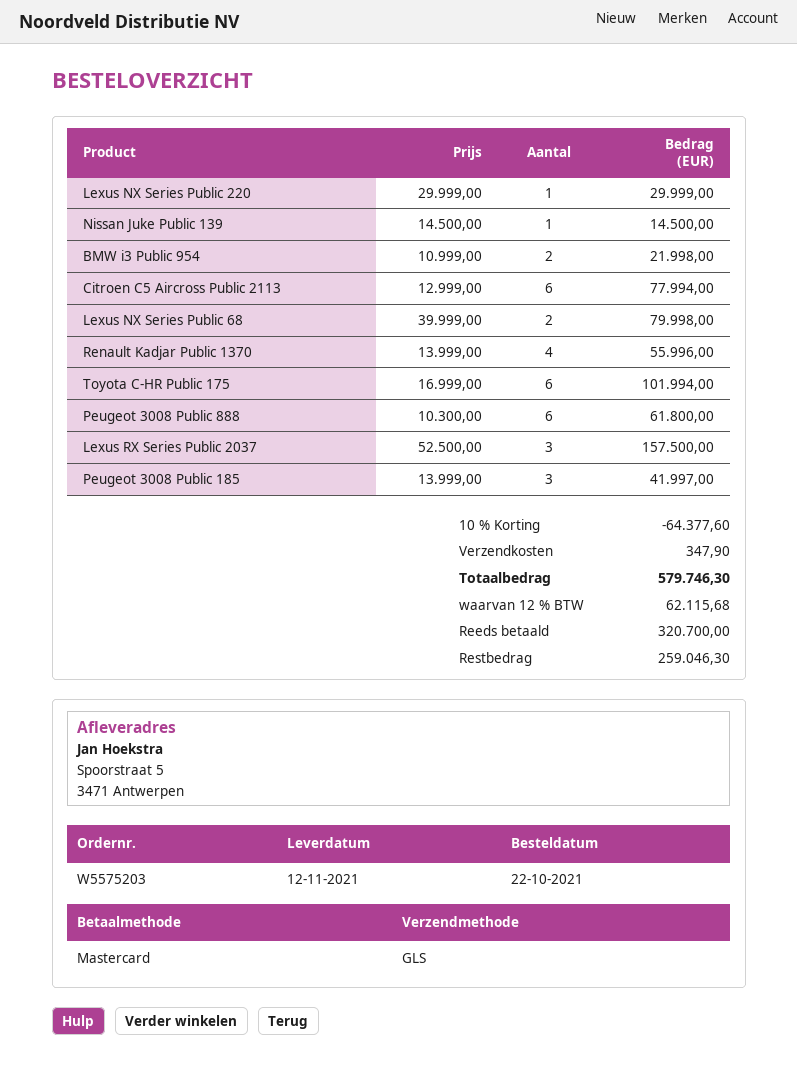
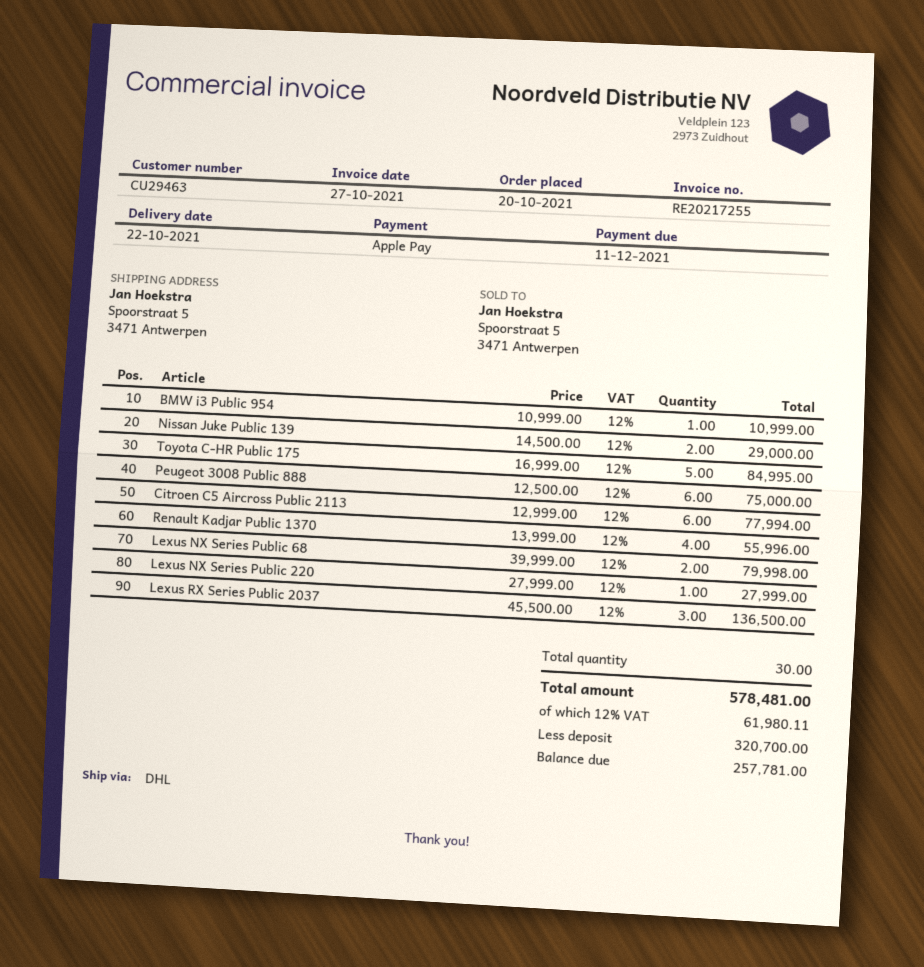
order date: 2021-10-22 -> 2021-10-20
delivery date: 2021-11-12 -> 2021-10-22
payment method: Mastercard -> Apple Pay
shipping method: GLS -> DHL
Lexus NX Series Public 220: 1 x 29999.00 = 29999.00 -> 1 x 27999.00 = 27999.00
Nissan Juke Public 139: 1 x 14500.00 = 14500.00 -> 2 x 14500.00 = 29000.00
BMW i3 Public 954: 2 x 10999.00 = 21998.00 -> 1 x 10999.00 = 10999.00
Toyota C-HR Public 175: 6 x 16999.00 = 101994.00 -> 5 x 16999.00 = 84995.00
Peugeot 3008 Public 888: 6 x 10300.00 = 61800.00 -> 6 x 12500.00 = 75000.00
Lexus RX Series Public 2037: 3 x 52500.00 = 157500.00 -> 3 x 45500.00 = 136500.00
Peugeot 3008 Public 185: 3 x 13999.00 = 41997.00 -> none
discount: 10% = 64377.60 -> none
shipping: 347.90 -> none
tax: 12% = 62115.68 -> 12% = 61980.11
total: 579746.30 -> 578481.00
balance: 259046.30 -> 257781.00

